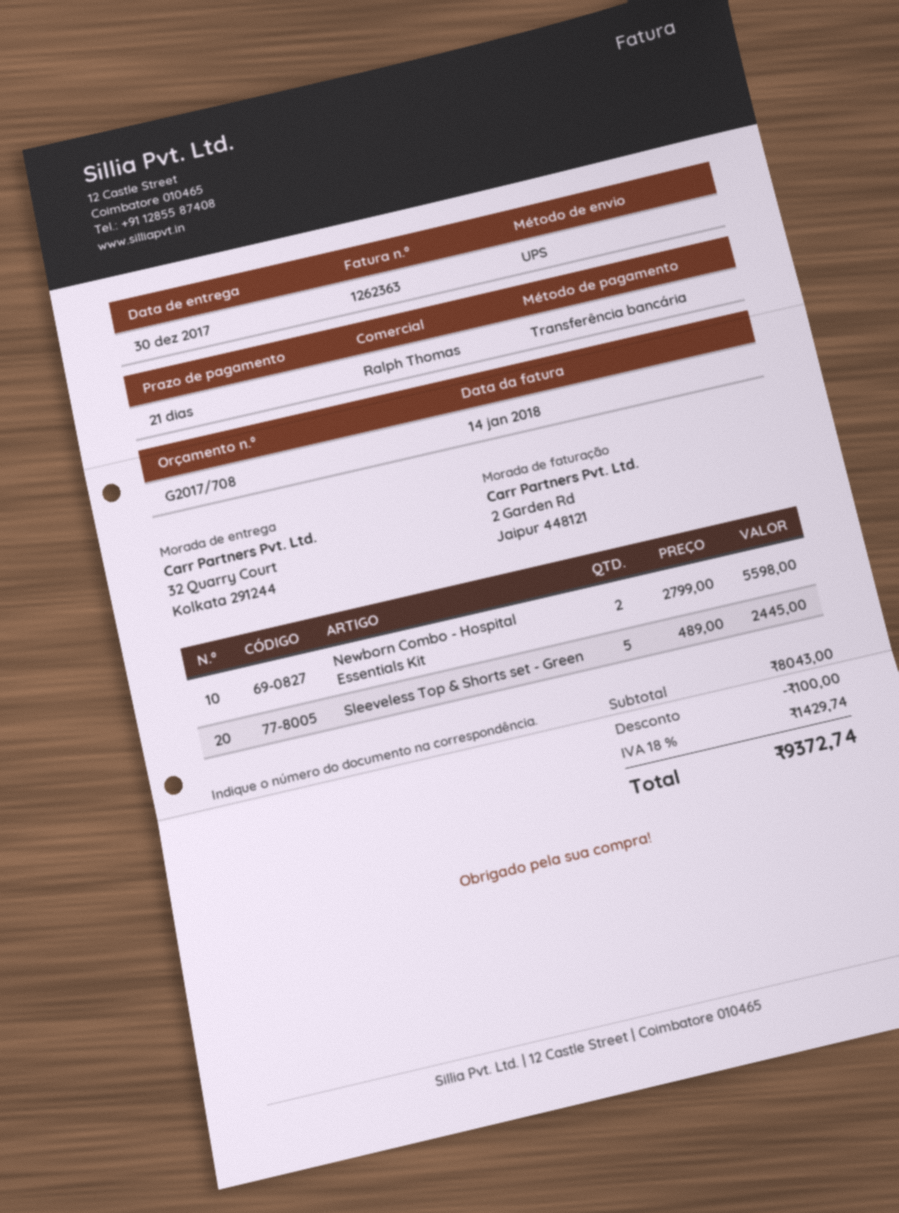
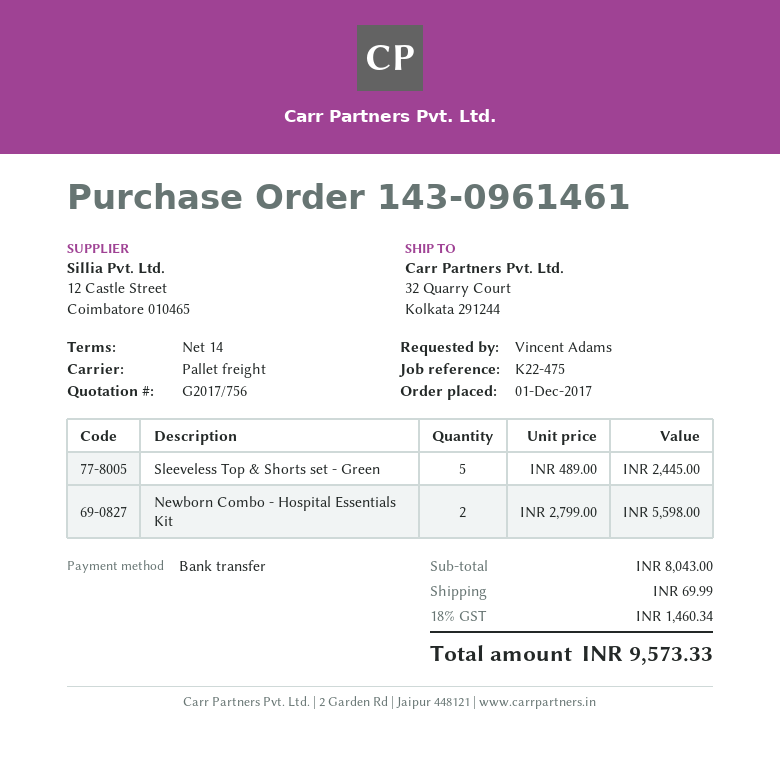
quote number: G2017/708 -> G2017/756
payment terms: 21 days -> 14 days
shipping method: UPS -> pallet freight
discount: 100.00 -> none
shipping: none -> 69.99
tax: 18% = 1429.74 -> 18% = 1460.34
total: 9372.74 -> 9573.33

